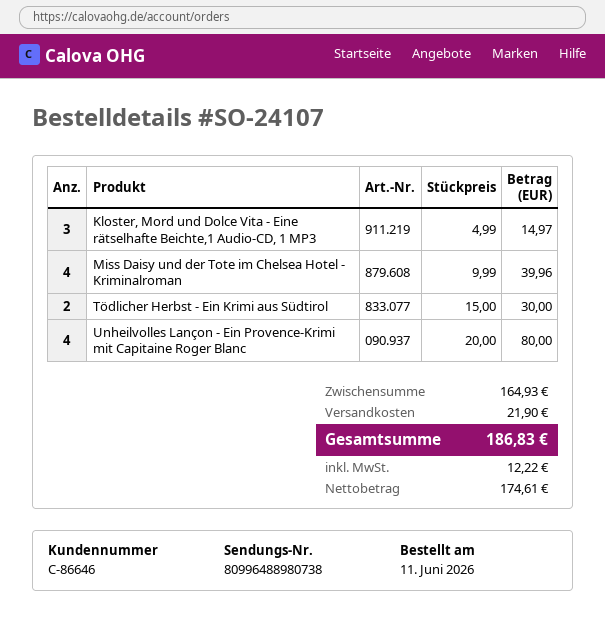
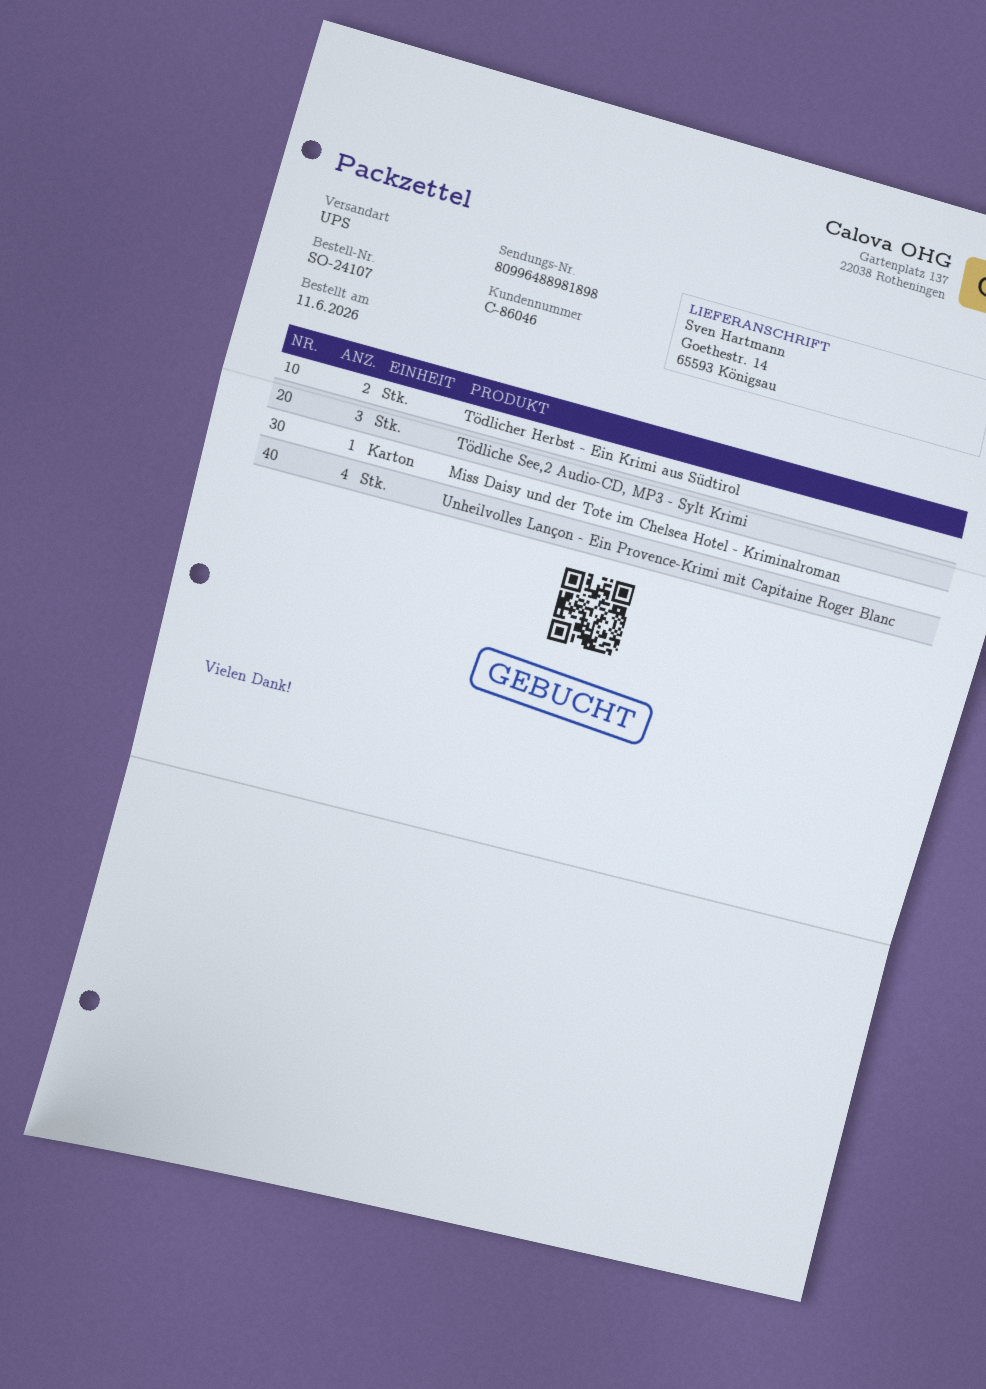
customer number: C-86646 -> C-86046
tracking number: 80996488980738 -> 80996488981898
Kloster, Mord und Dolce Vita - Eine rätselhafte Beichte,1 Audio-CD, 1 MP3: 3 -> none
Miss Daisy und der Tote im Chelsea Hotel - Kriminalroman: 4 -> 1
Tödliche See,2 Audio-CD, MP3 - Sylt Krimi: none -> 3

